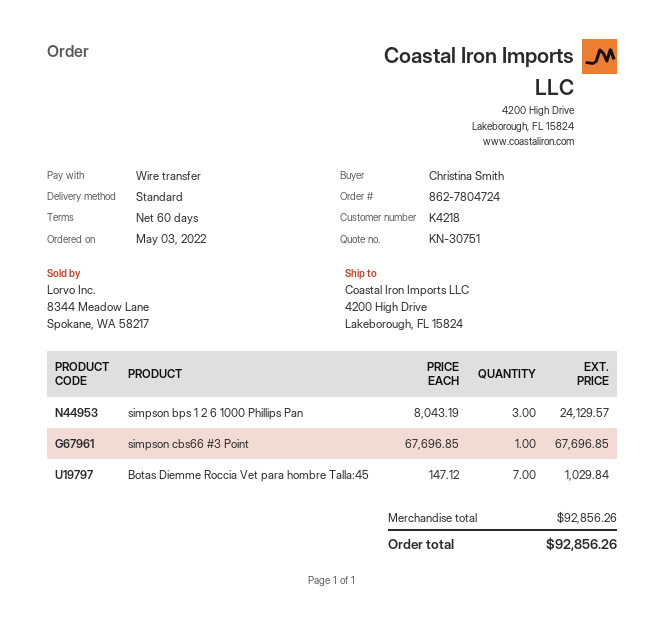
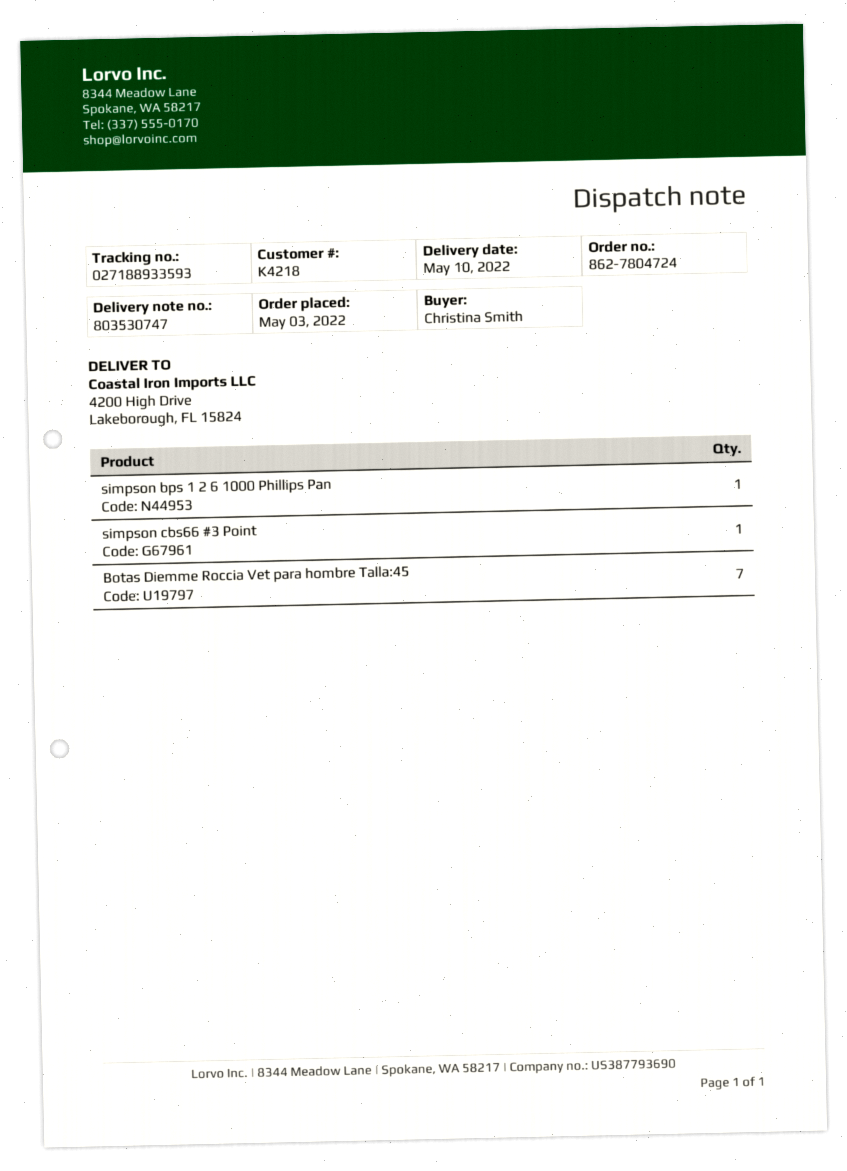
simpson bps 1 2 6 1000 Phillips Pan: 3 -> 1

